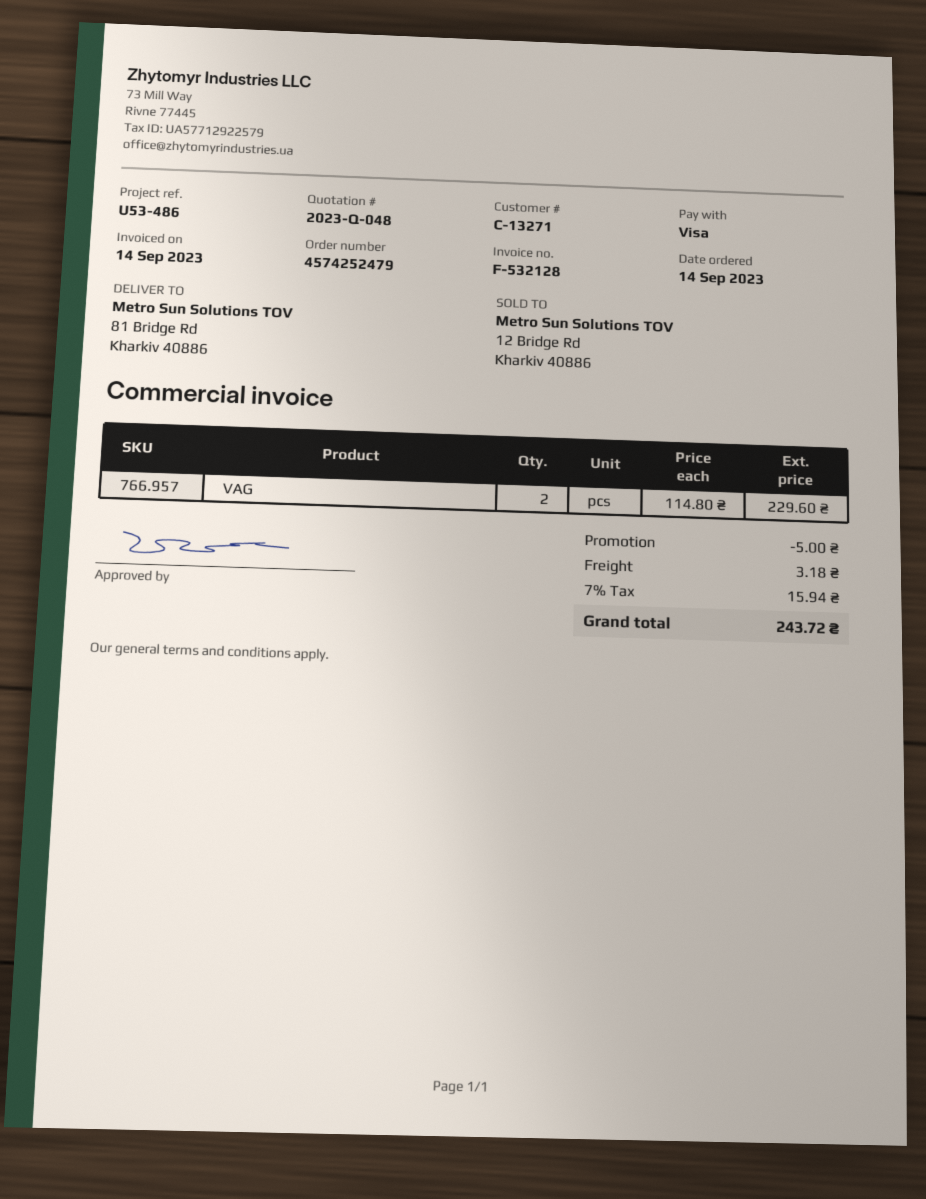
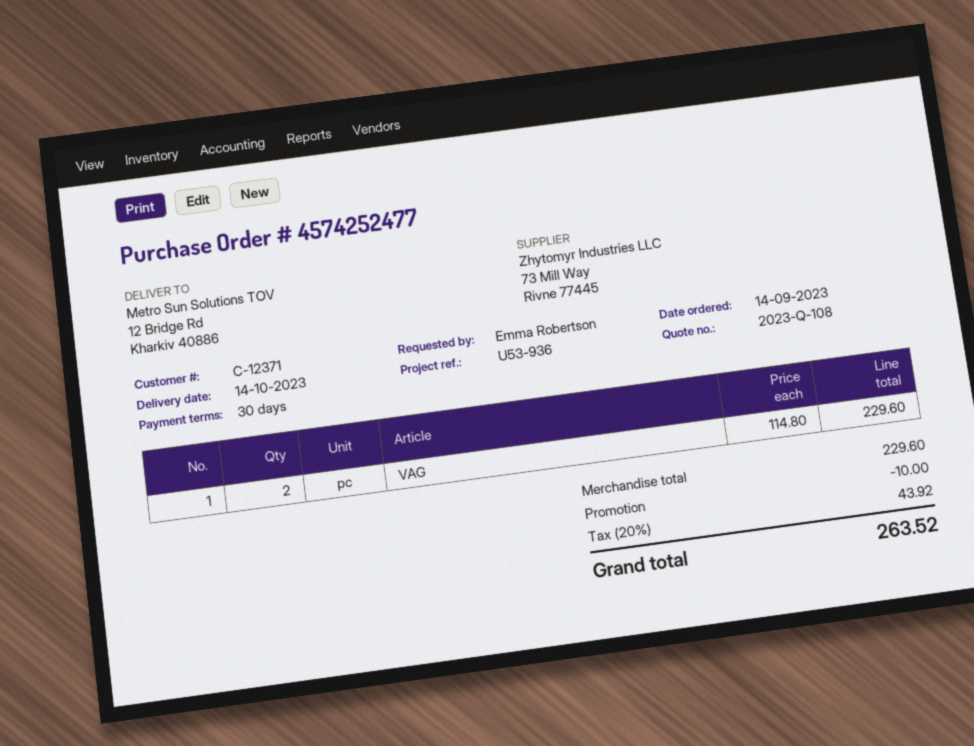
quote number: 2023-Q-048 -> 2023-Q-108
order number: 4574252479 -> 4574252477
customer number: C-13271 -> C-12371
reference: U53-486 -> U53-936
ship to: 81 Bridge Rd, Kharkiv 40886 -> 12 Bridge Rd, Kharkiv 40886
discount: 5.00 -> 10.00
shipping: 3.18 -> none
tax: 7% = 15.94 -> 20% = 43.92
total: 243.72 -> 263.52

